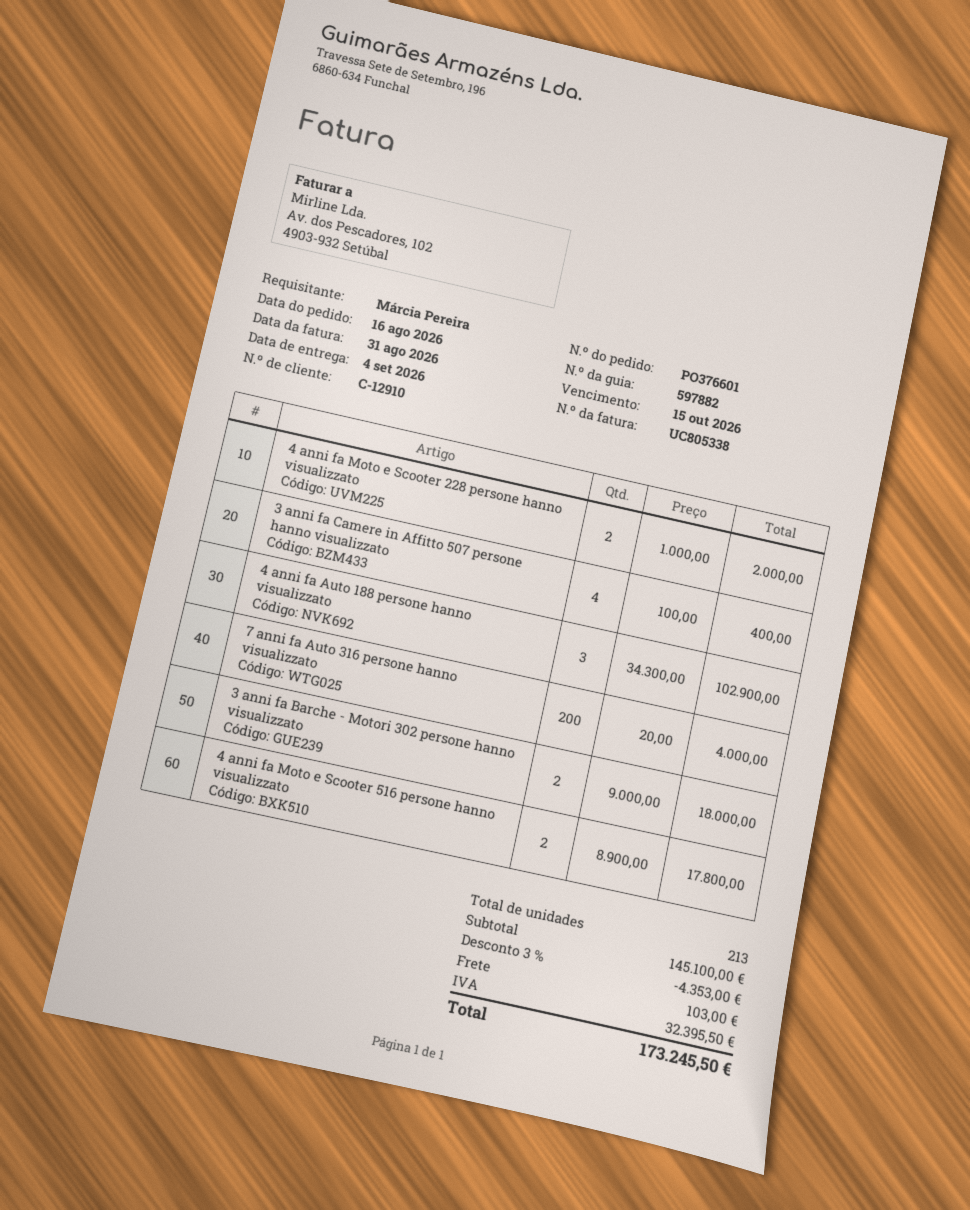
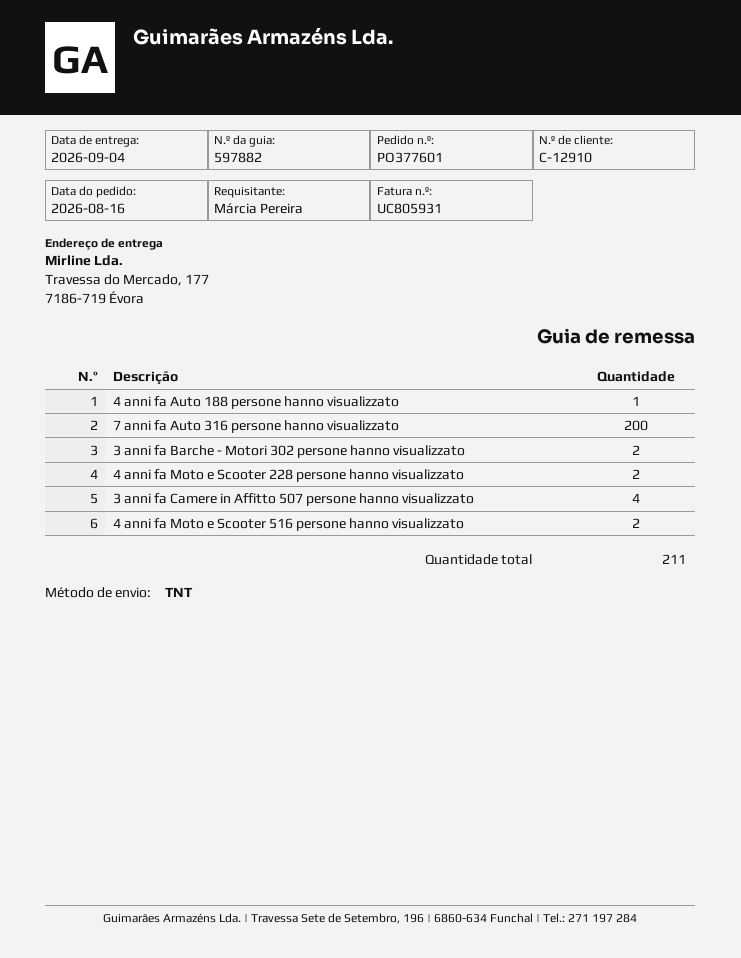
order number: PO376601 -> PO377601
invoice number: UC805338 -> UC805931
4 anni fa Auto 188 persone hanno visualizzato: 3 -> 1
total quantity: 213 -> 211

